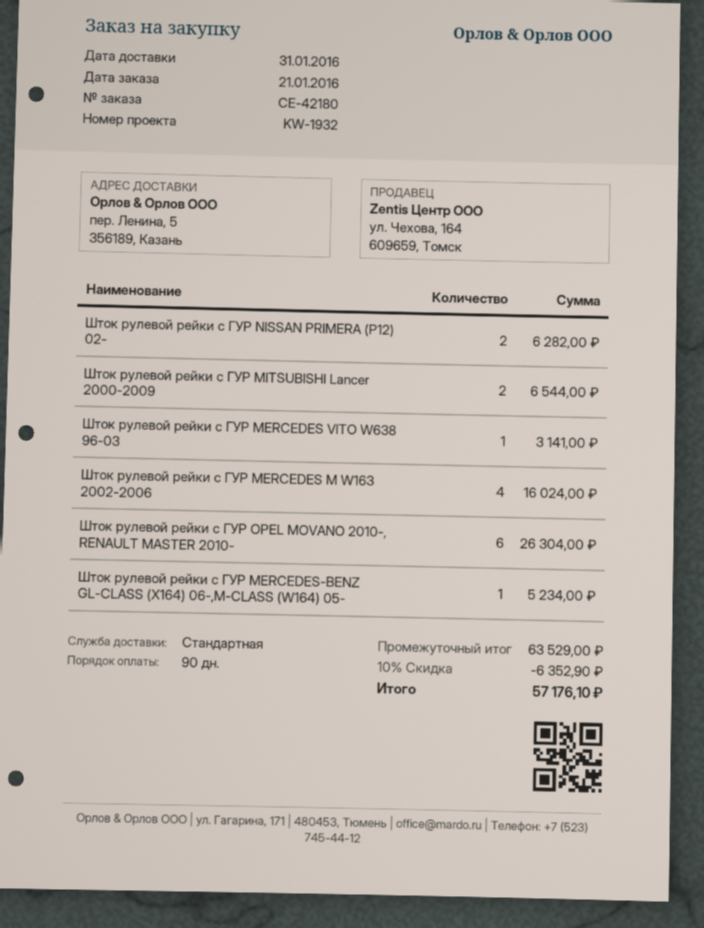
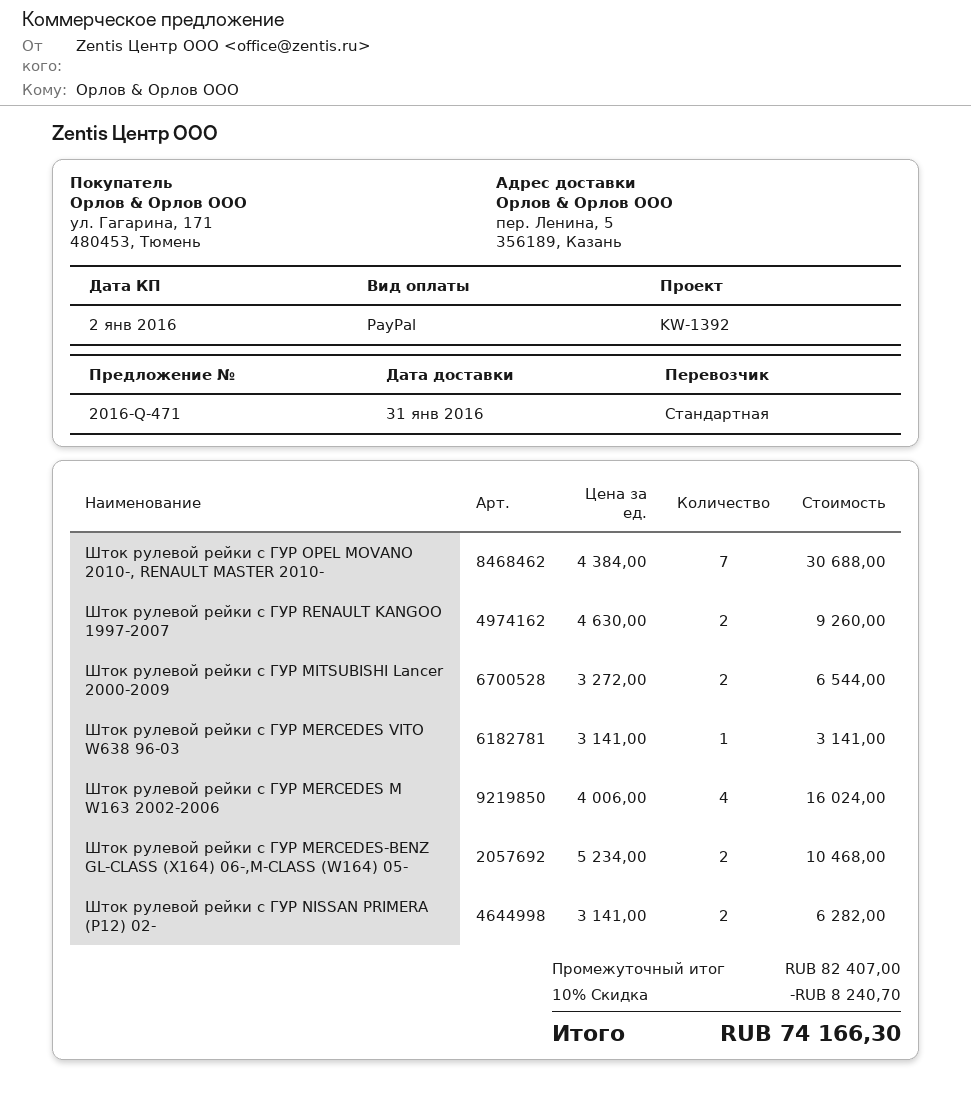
reference: KW-1932 -> KW-1392
Шток рулевой рейки с ГУР OPEL MOVANO 2010-, RENAULT MASTER 2010-: 6 for 26304.00 -> 7 for 30688.00
Шток рулевой рейки с ГУР MERCEDES-BENZ GL-CLASS (X164) 06-,M-CLASS (W164) 05-: 1 for 5234.00 -> 2 for 10468.00
Шток рулевой рейки с ГУР RENAULT KANGOO 1997-2007: none -> 2 for 9260.00
subtotal: 63529.00 -> 82407.00
discount: 10% = 6352.90 -> 10% = 8240.70
total: 57176.10 -> 74166.30

